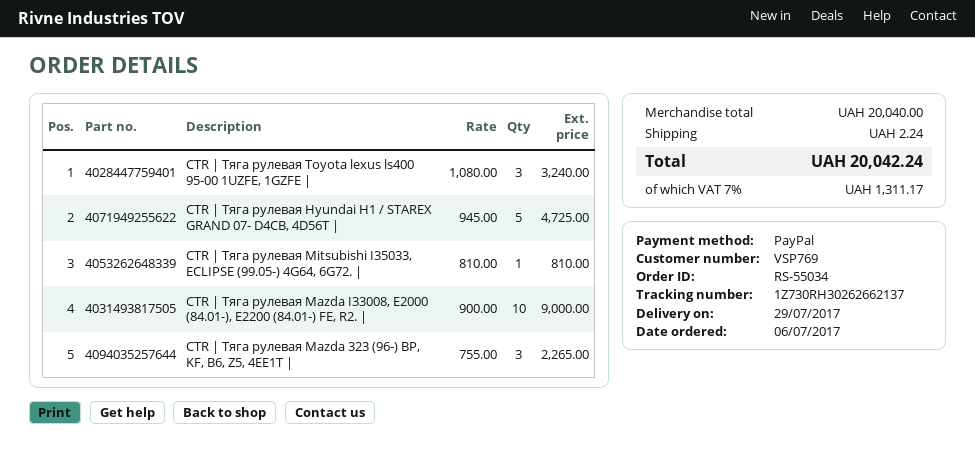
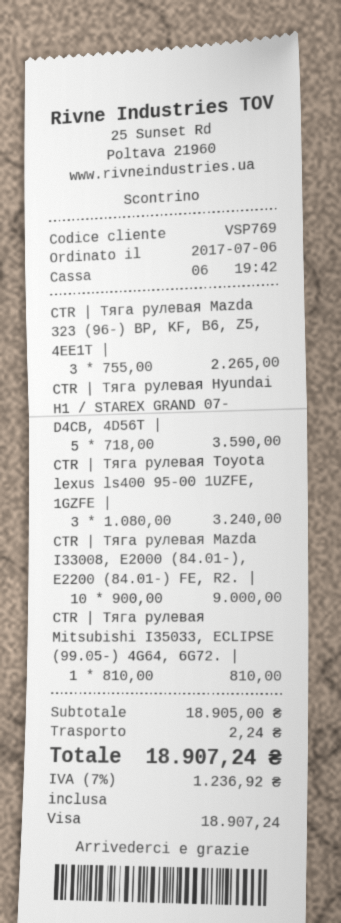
payment method: PayPal -> Visa
CTR | Тяга рулевая Hyundai H1 / STAREX GRAND 07- D4CB, 4D56T |: 5 x 945.00 = 4725.00 -> 5 x 718.00 = 3590.00
subtotal: 20040.00 -> 18905.00
tax: 7% = 1311.17 -> 7% = 1236.92
total: 20042.24 -> 18907.24

